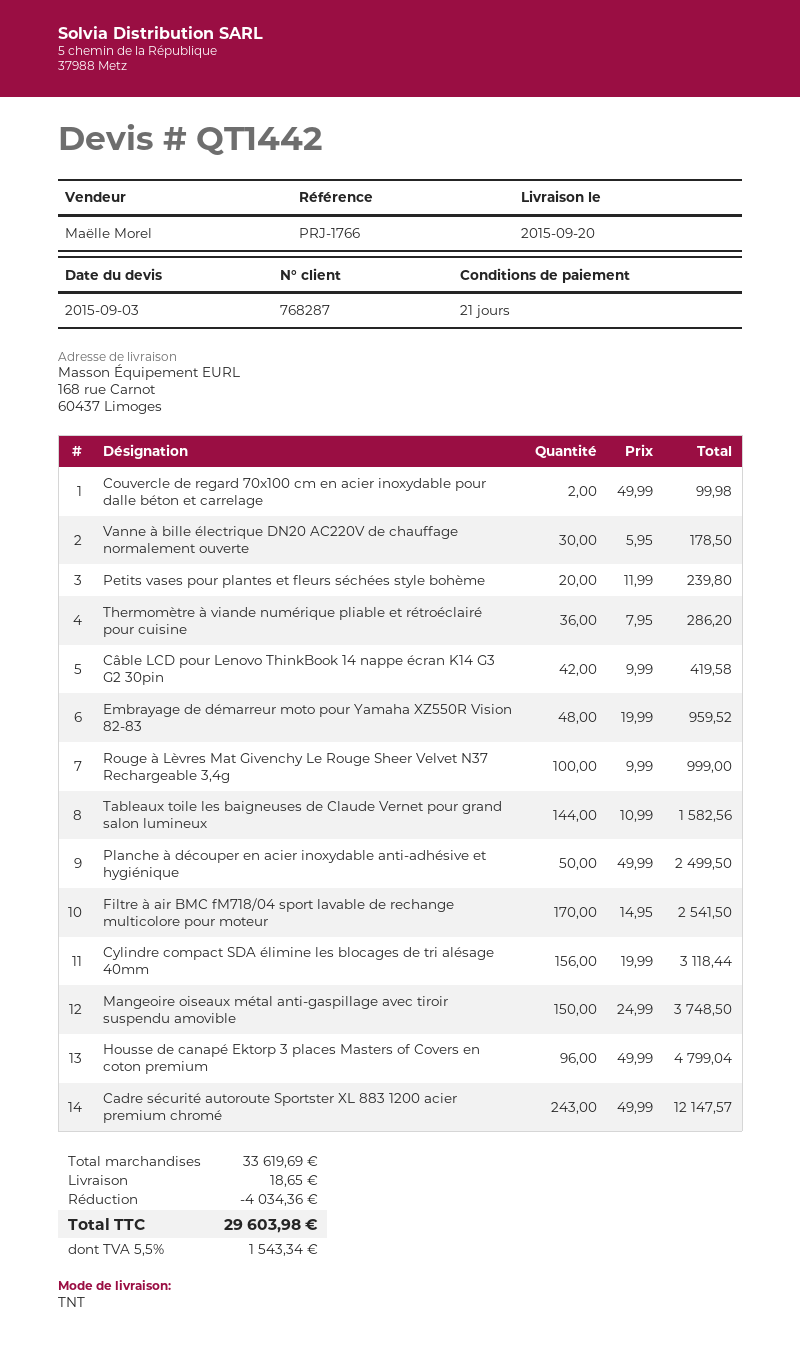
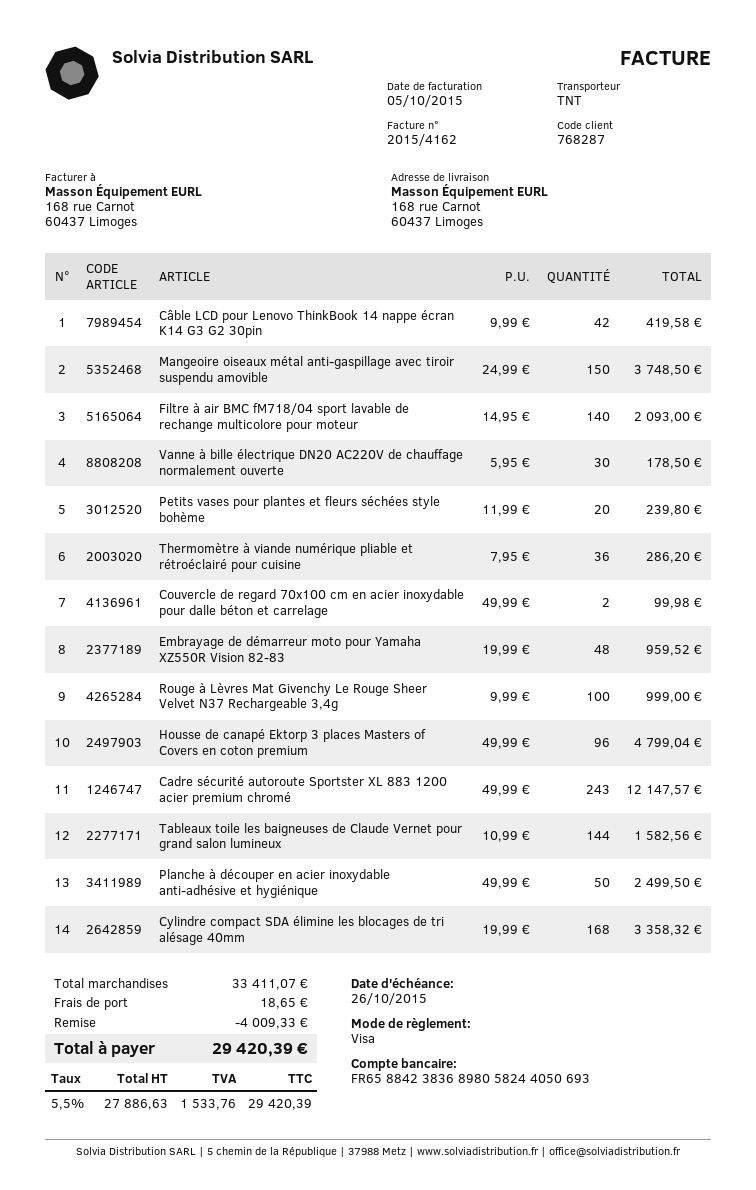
Filtre à air BMC fM718/04 sport lavable de rechange multicolore pour moteur: 170 x 14.95 = 2541.50 -> 140 x 14.95 = 2093.00
Cylindre compact SDA élimine les blocages de tri alésage 40mm: 156 x 19.99 = 3118.44 -> 168 x 19.99 = 3358.32
subtotal: 33619.69 -> 33411.07
discount: 4034.36 -> 4009.33
tax: 5.5% = 1543.34 -> 5.5% = 1533.76
total: 29603.98 -> 29420.39

